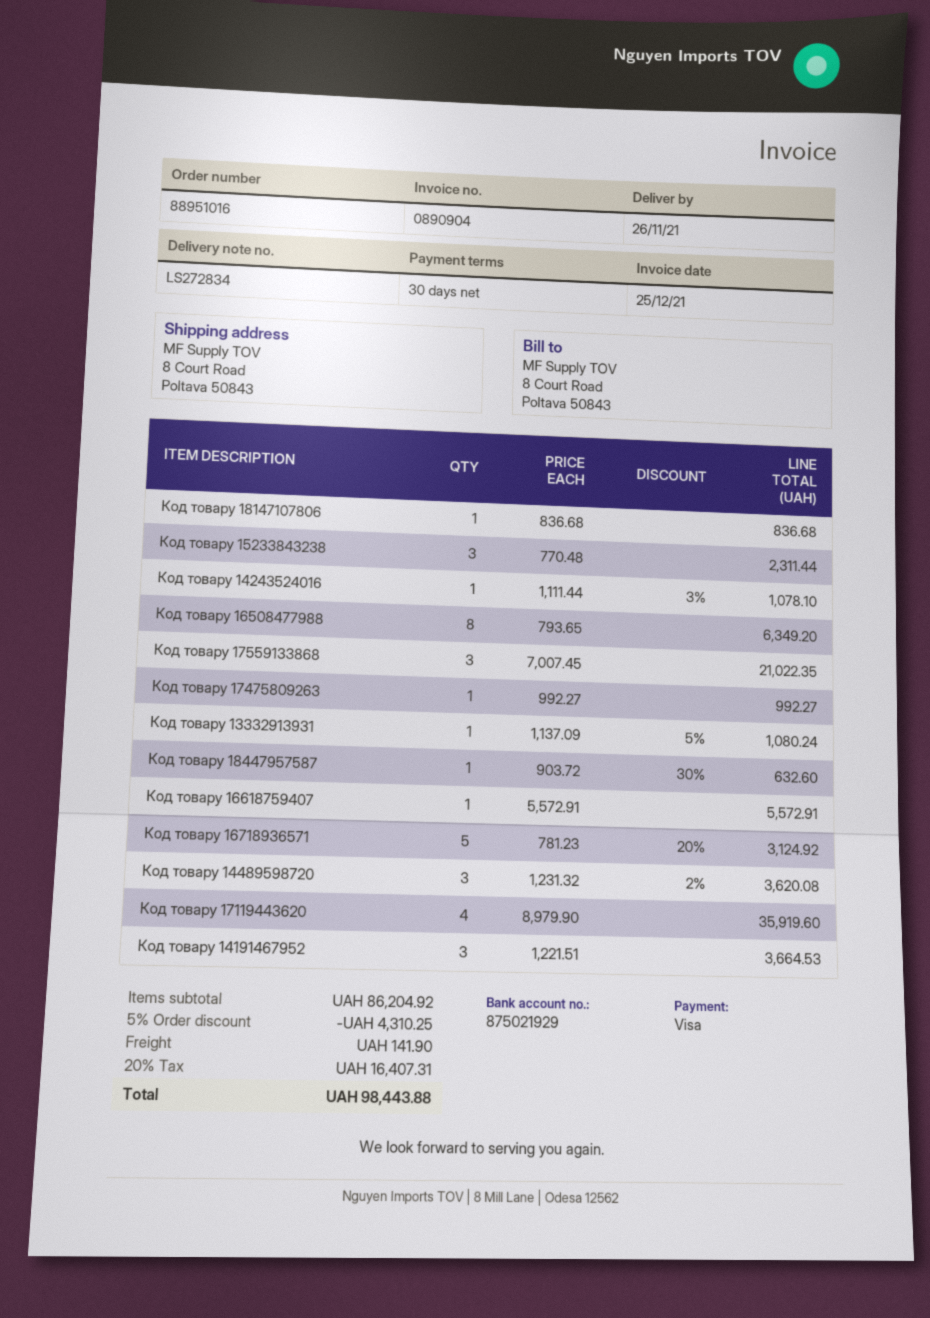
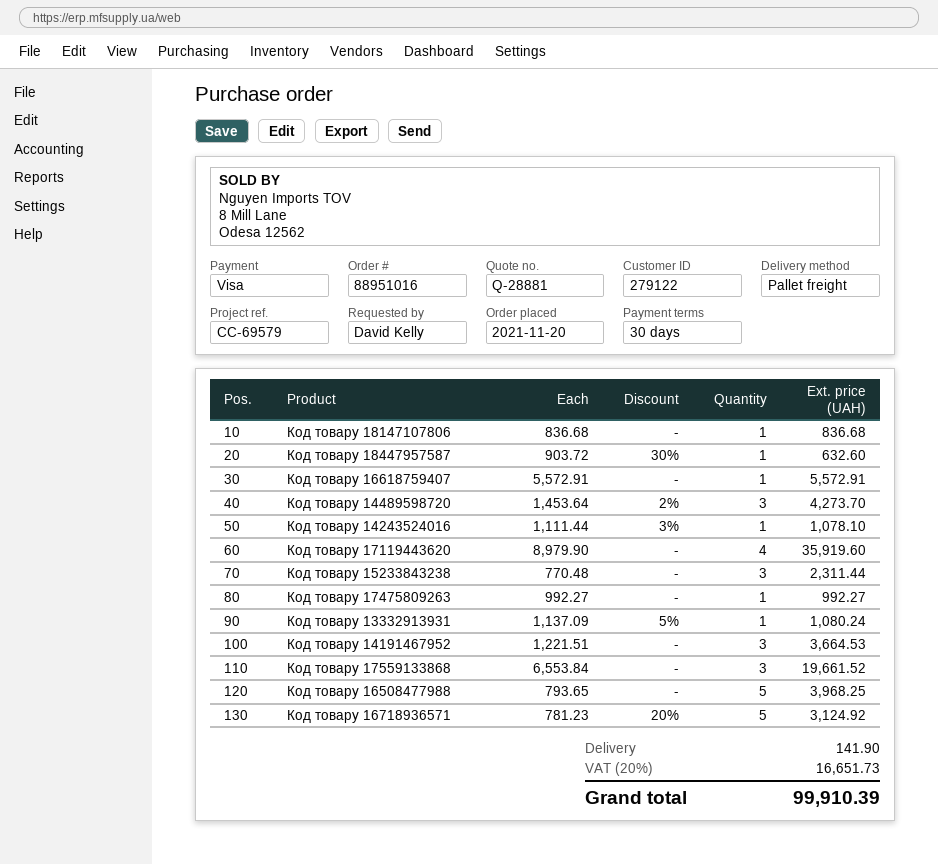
Код товару 16508477988: 8 x 793.65 = 6349.20 -> 5 x 793.65 = 3968.25
Код товару 17559133868: 3 x 7007.45 = 21022.35 -> 3 x 6553.84 = 19661.52
Код товару 14489598720: 3 x 1231.32 - 2% = 3620.08 -> 3 x 1453.64 - 2% = 4273.70
discount: 5% = 4310.25 -> none
tax: 20% = 16407.31 -> 20% = 16651.73
total: 98443.88 -> 99910.39

